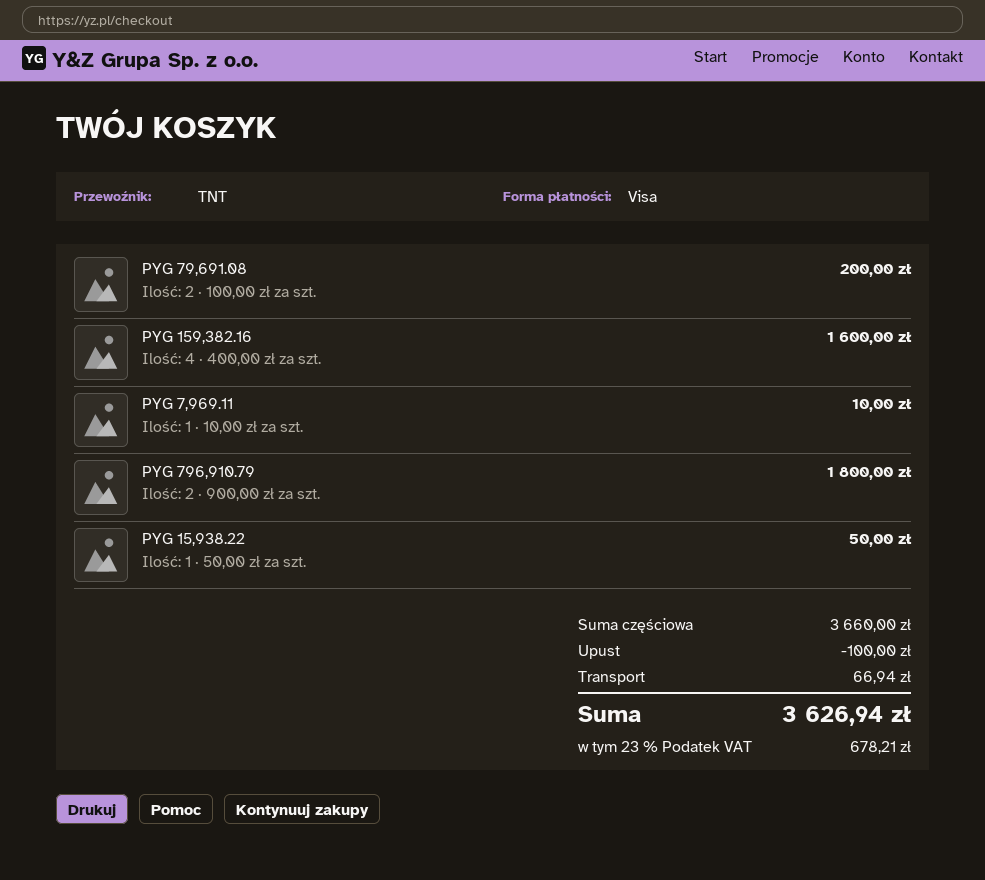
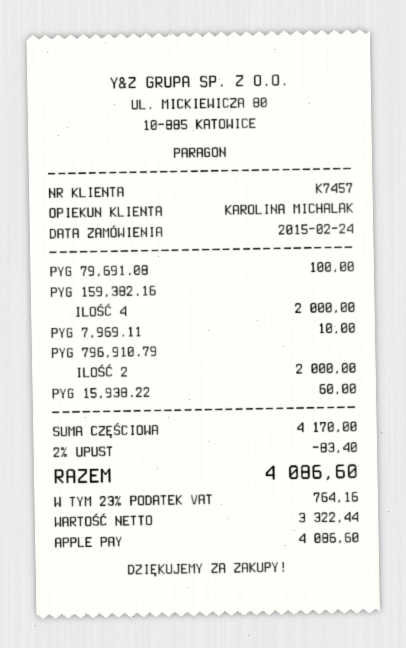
payment method: Visa -> Apple Pay
PYG 79,691.08: 2 for 200.00 -> 1 for 100.00
PYG 159,382.16: 4 for 1600.00 -> 4 for 2000.00
PYG 796,910.79: 2 for 1800.00 -> 2 for 2000.00
PYG 15,938.22: 1 for 50.00 -> 1 for 60.00
subtotal: 3660.00 -> 4170.00
discount: 100.00 -> 83.40
shipping: 66.94 -> none
tax: 23% = 678.21 -> 23% = 764.16
total: 3626.94 -> 4086.60

